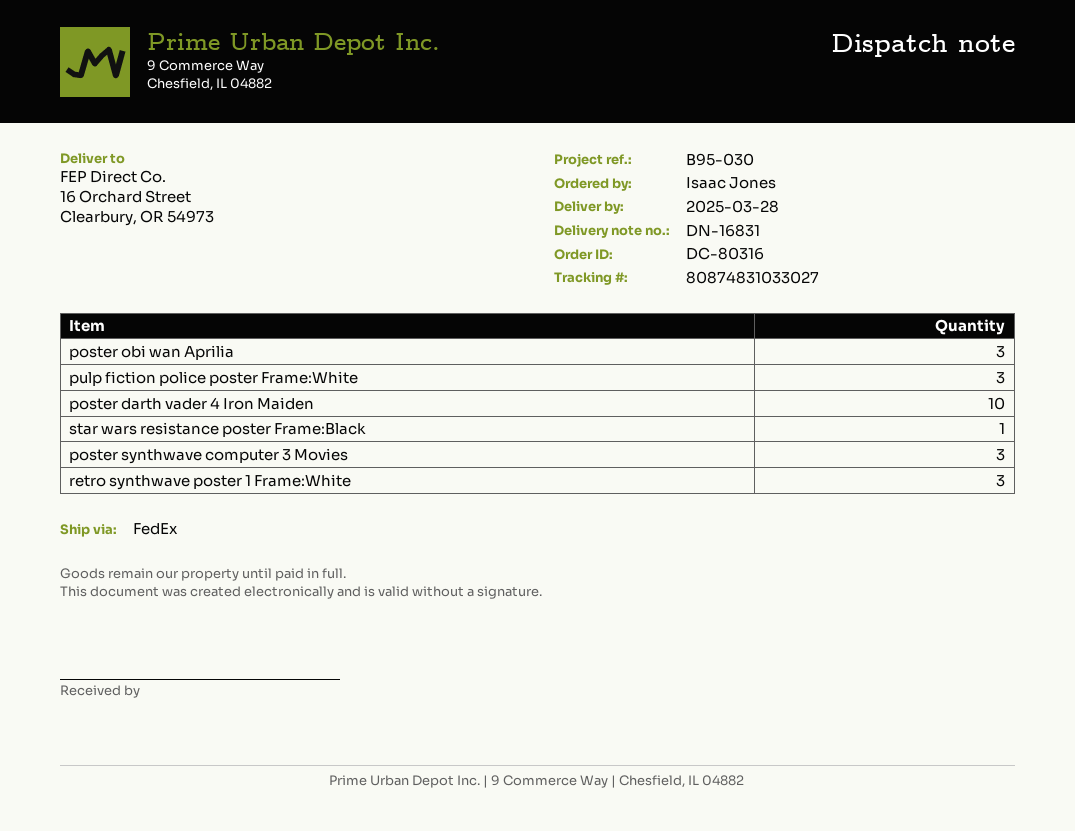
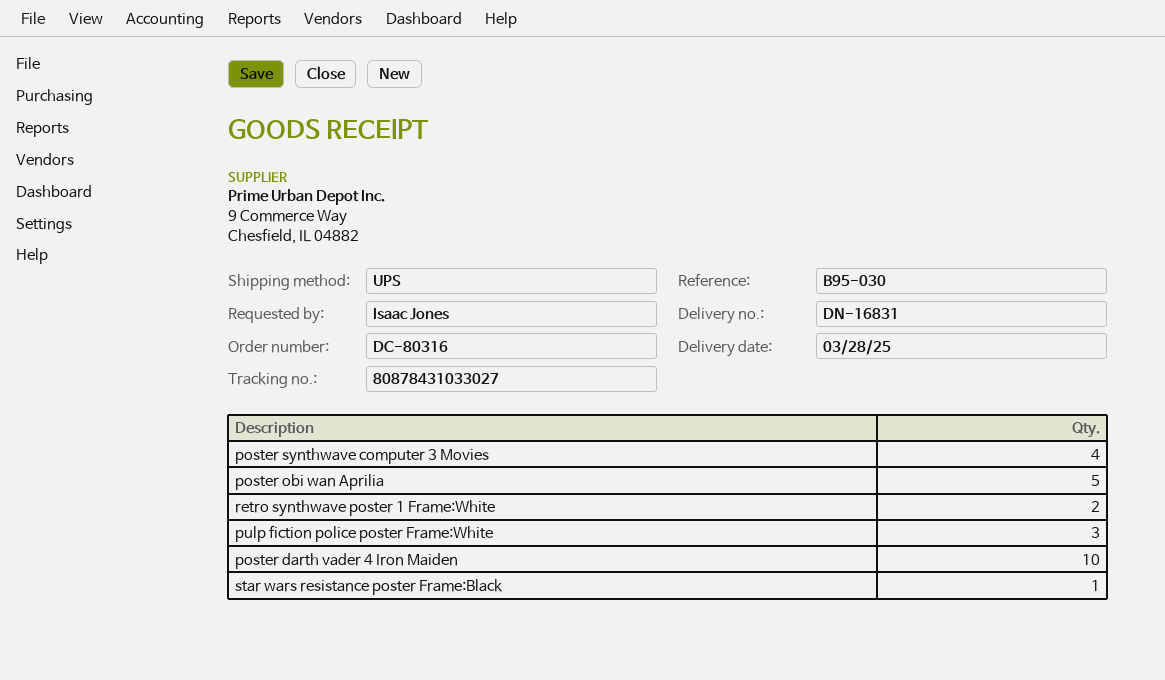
shipping method: FedEx -> UPS
tracking number: 80874831033027 -> 80878431033027
poster obi wan Aprilia: 3 -> 5
poster synthwave computer 3 Movies: 3 -> 4
retro synthwave poster 1 Frame:White: 3 -> 2

